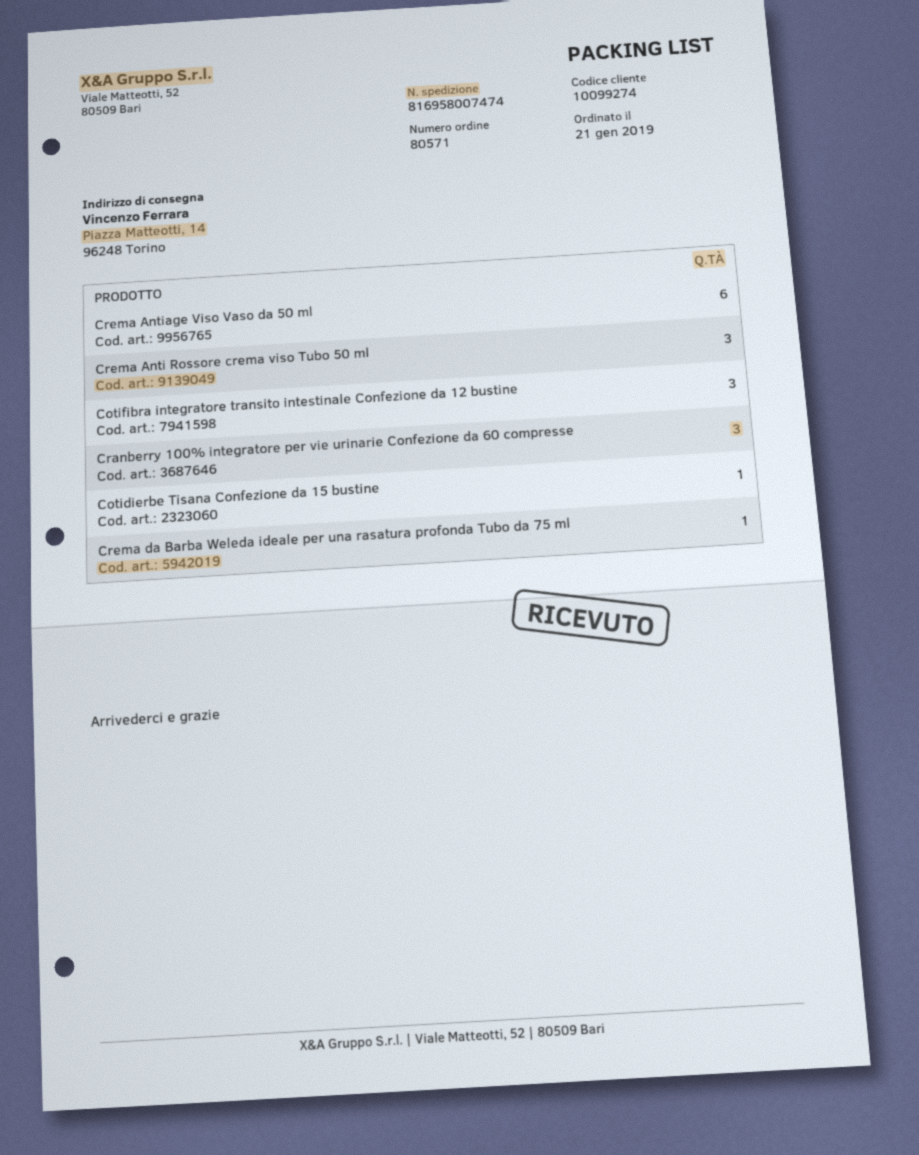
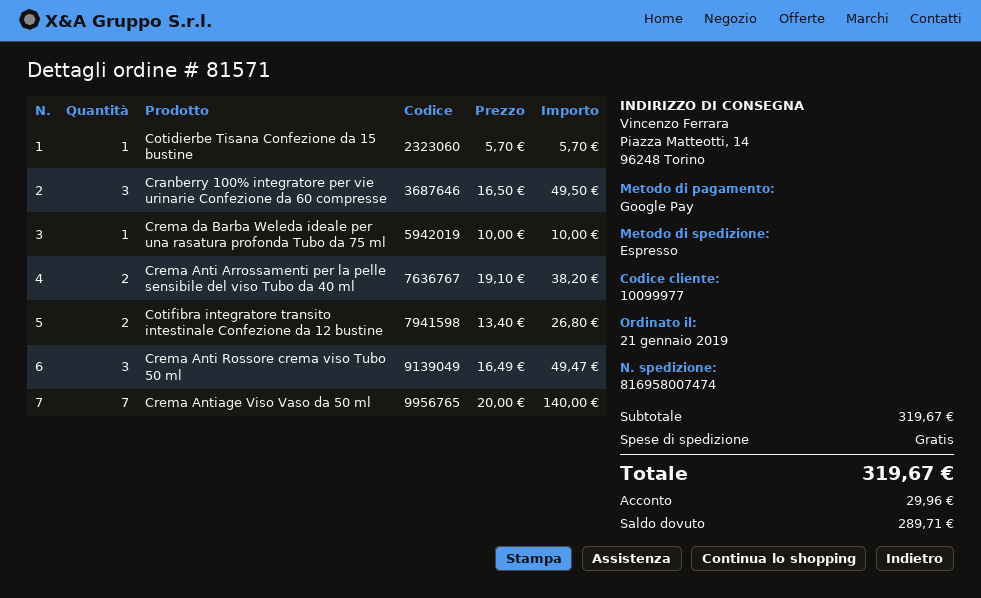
order number: 80571 -> 81571
customer number: 10099274 -> 10099977
Crema Antiage Viso Vaso da 50 ml: 6 -> 7
Cotifibra integratore transito intestinale Confezione da 12 bustine: 3 -> 2
Crema Anti Arrossamenti per la pelle sensibile del viso Tubo da 40 ml: none -> 2

